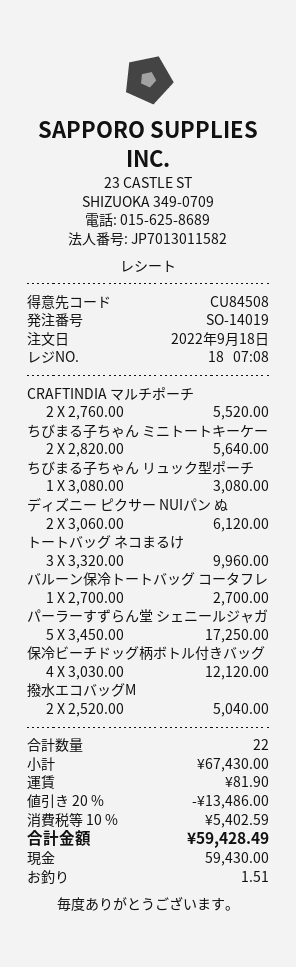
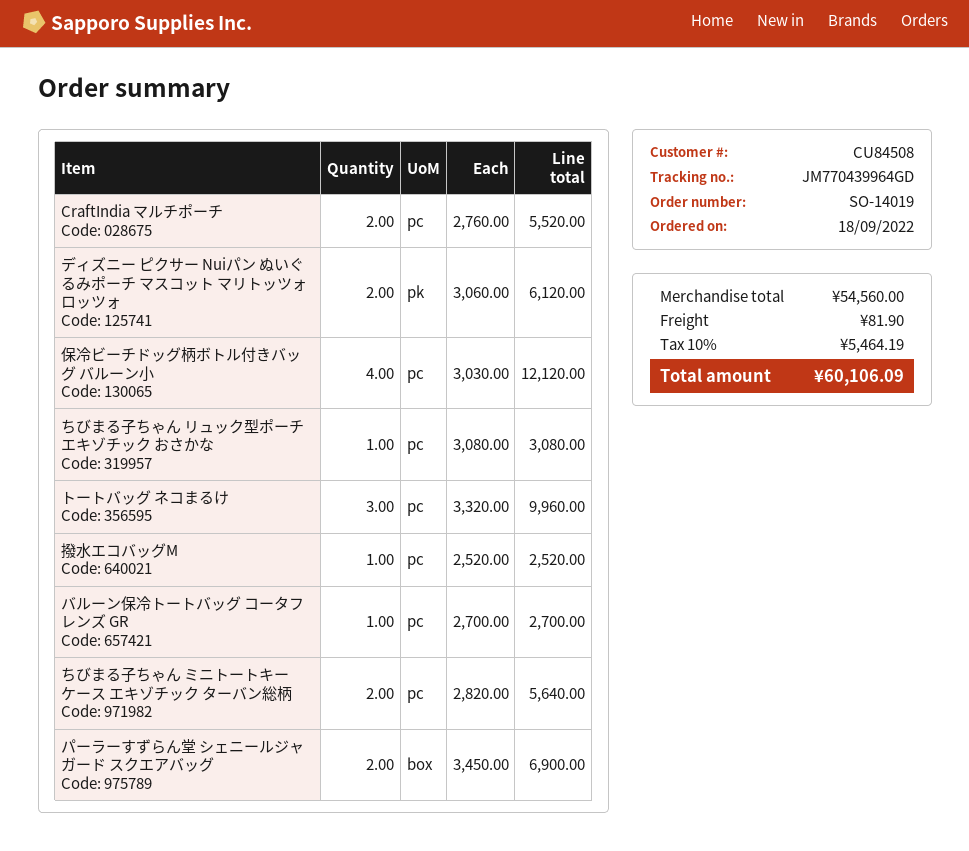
パーラーすずらん堂 シェニールジャガ: 5 x 3450.00 = 17250.00 -> 2 x 3450.00 = 6900.00
撥水エコバッグM: 2 x 2520.00 = 5040.00 -> 1 x 2520.00 = 2520.00
subtotal: 67430.00 -> 54560.00
discount: 20% = 13486.00 -> none
tax: 10% = 5402.59 -> 10% = 5464.19
total: 59428.49 -> 60106.09

